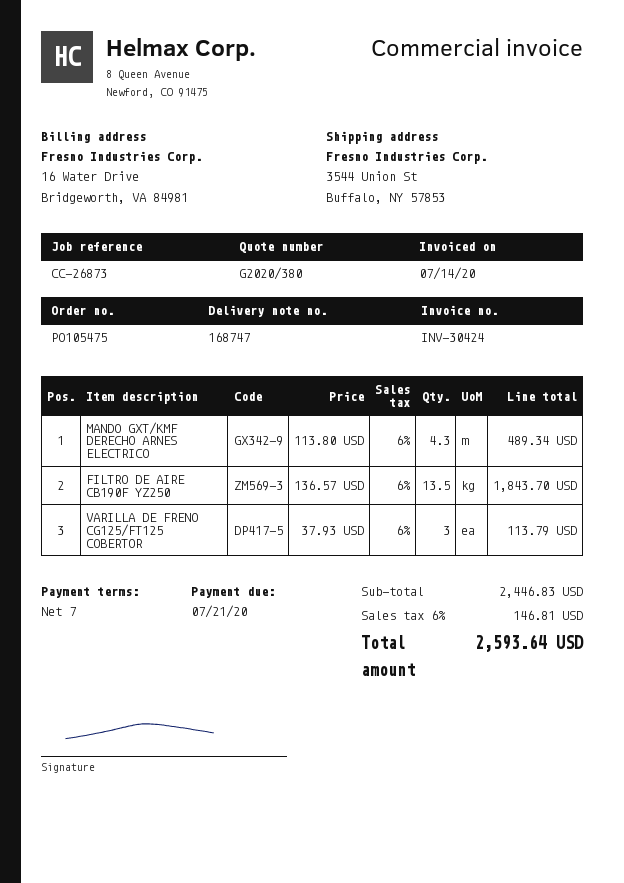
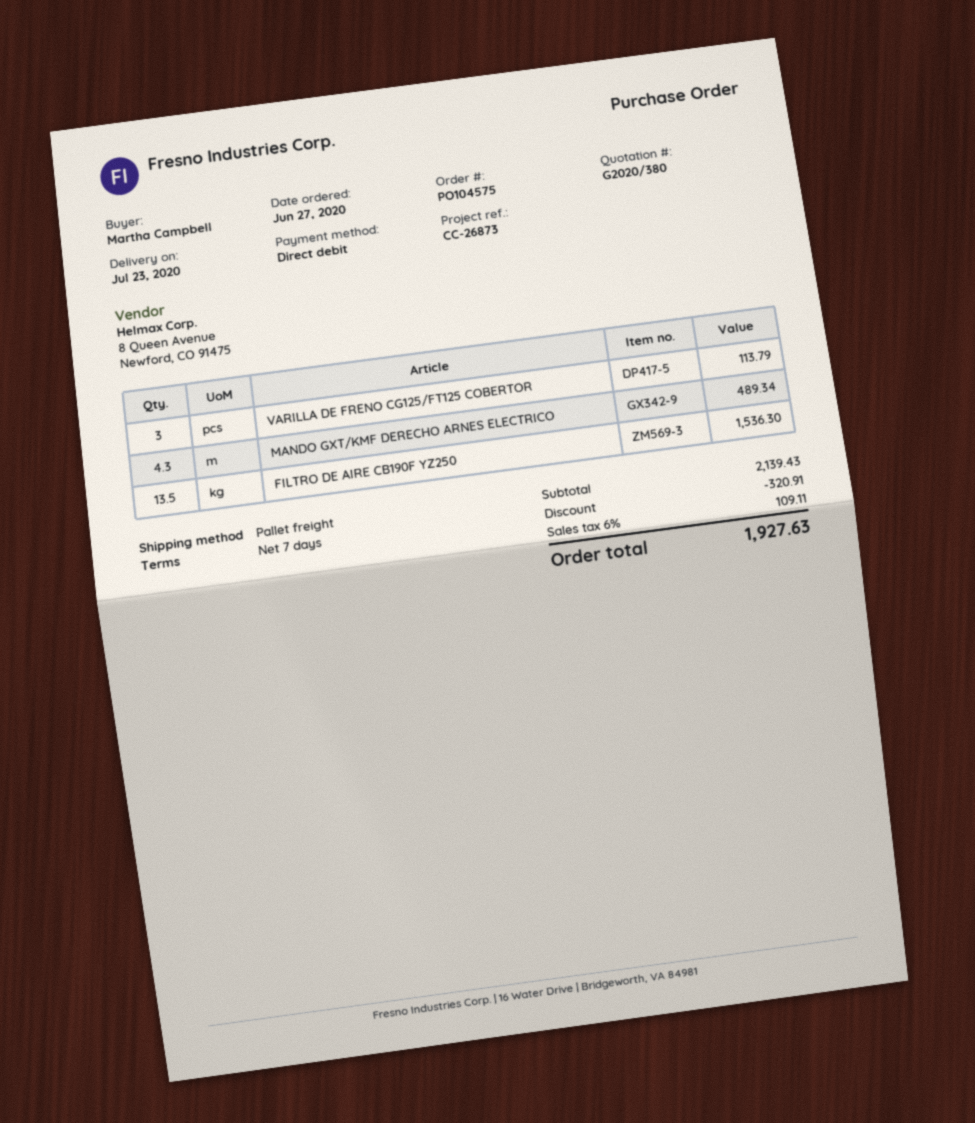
order number: PO105475 -> PO104575
FILTRO DE AIRE CB190F YZ250: 13.5 for 1843.70 -> 13.5 for 1536.30
subtotal: 2446.83 -> 2139.43
discount: none -> 320.91
tax: 6% = 146.81 -> 6% = 109.11
total: 2593.64 -> 1927.63

